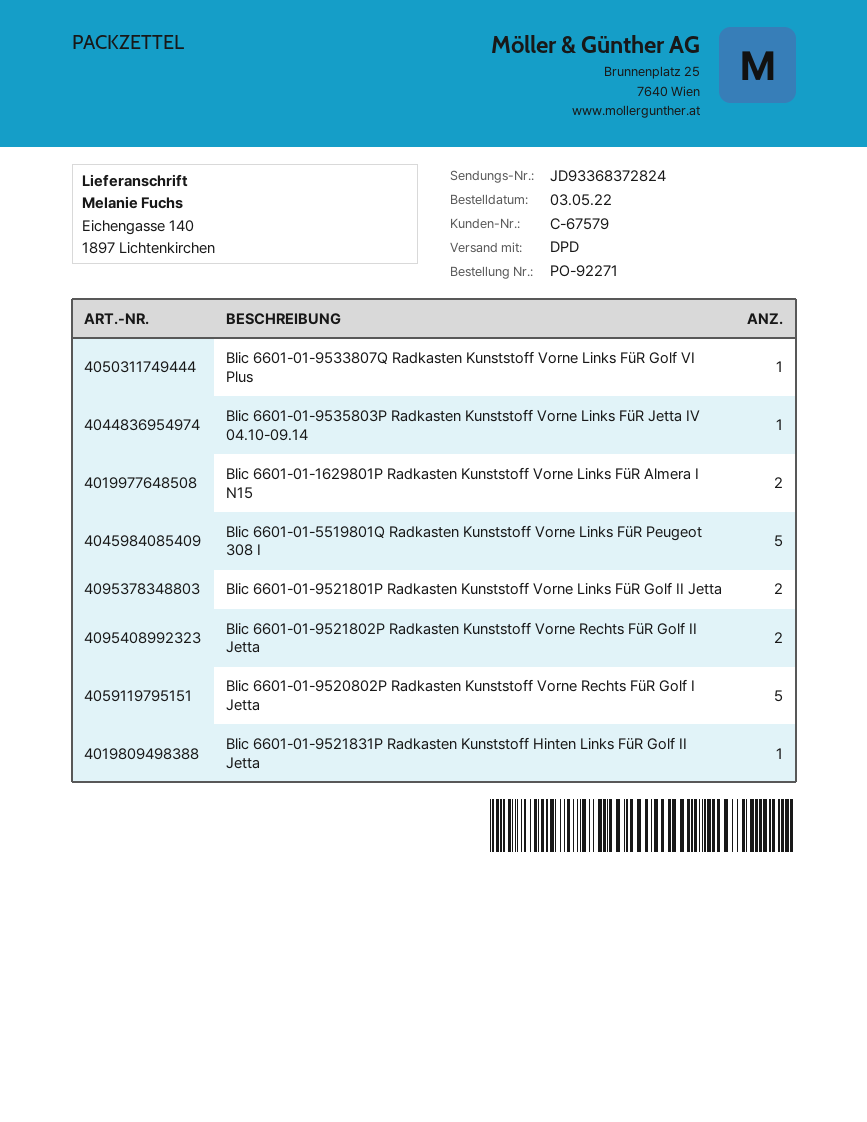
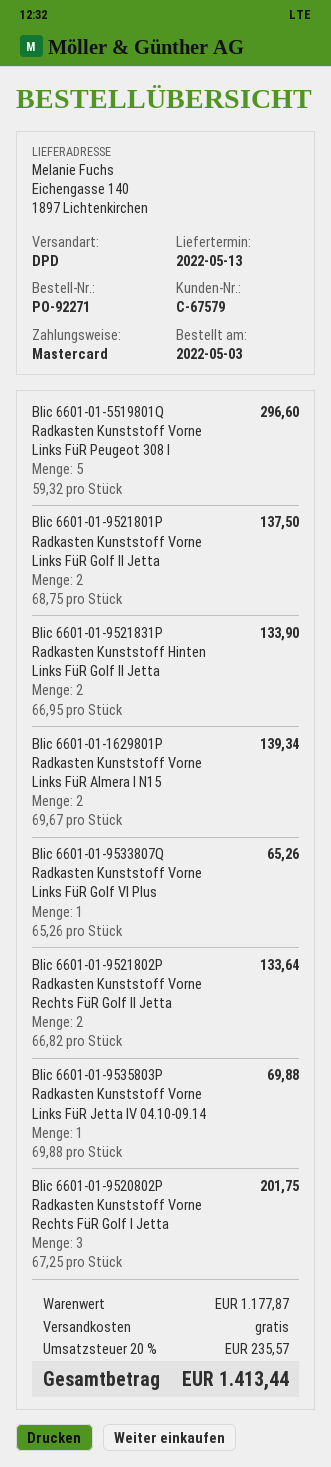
Blic 6601-01-9520802P Radkasten Kunststoff Vorne Rechts FüR Golf I Jetta: 5 -> 3
Blic 6601-01-9521831P Radkasten Kunststoff Hinten Links FüR Golf II Jetta: 1 -> 2

